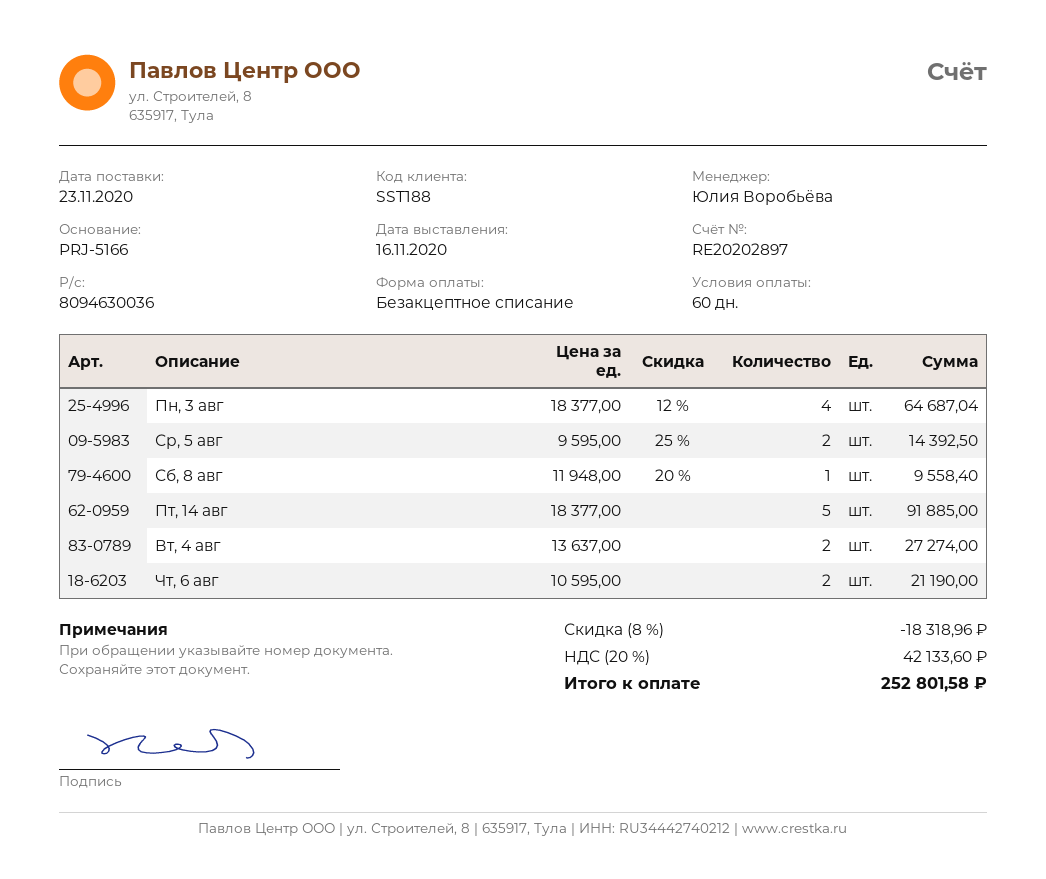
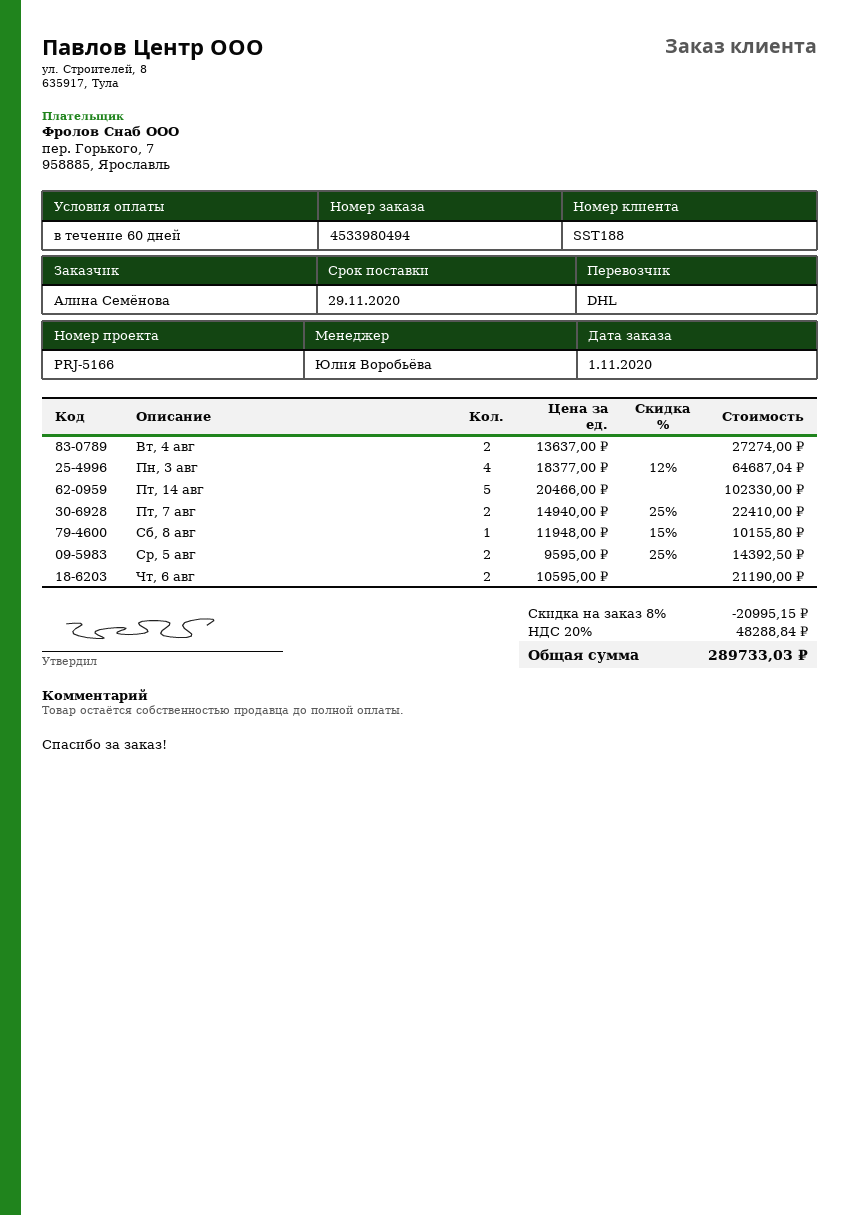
delivery date: 2020-11-23 -> 2020-11-29
Сб, 8 авг: 1 x 11948.00 - 20% = 9558.40 -> 1 x 11948.00 - 15% = 10155.80
Пт, 14 авг: 5 x 18377.00 = 91885.00 -> 5 x 20466.00 = 102330.00
Пт, 7 авг: none -> 2 x 14940.00 - 25% = 22410.00
discount: 8% = 18318.96 -> 8% = 20995.15
tax: 20% = 42133.60 -> 20% = 48288.84
total: 252801.58 -> 289733.03

